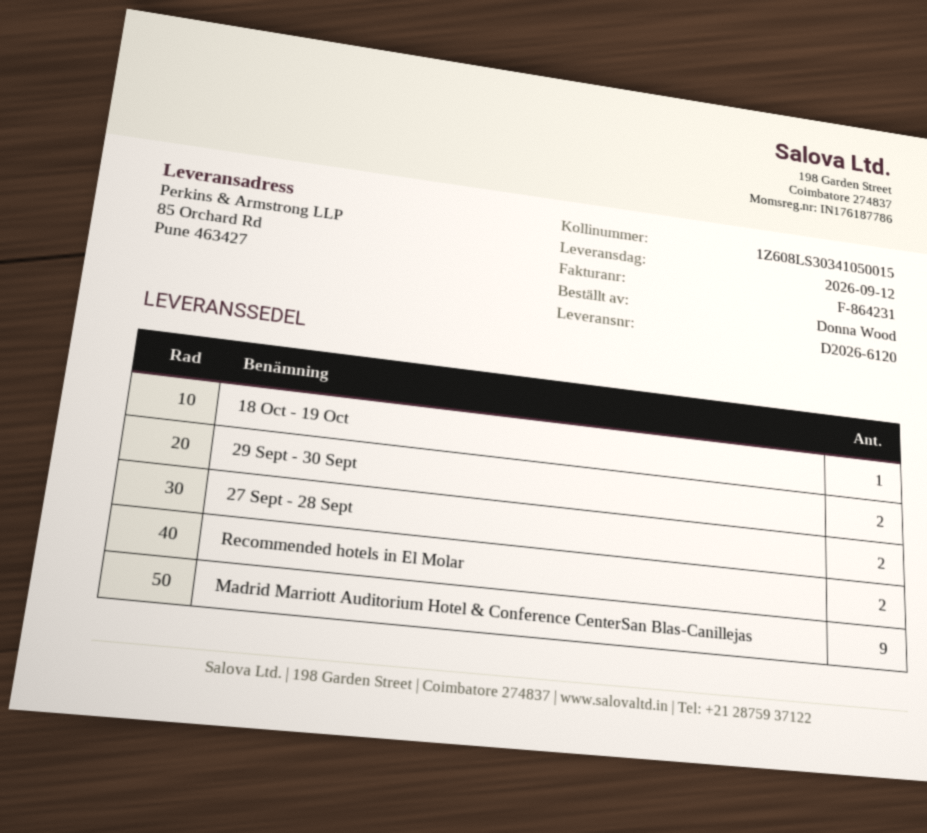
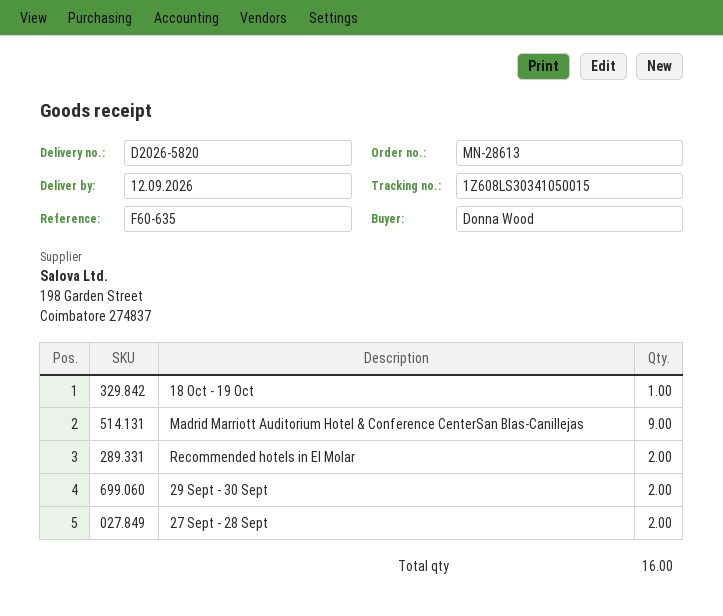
delivery note number: D2026-6120 -> D2026-5820

